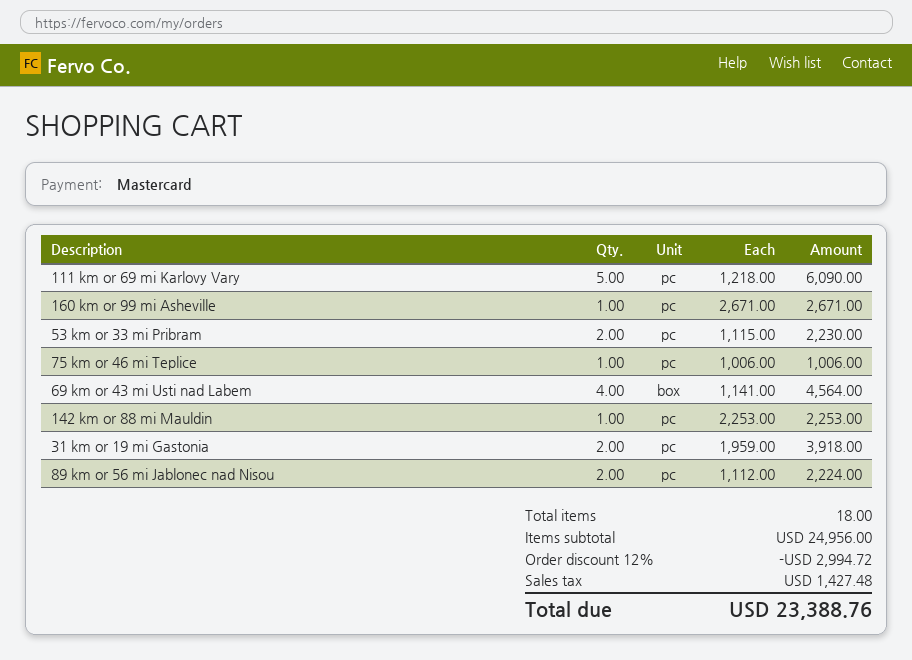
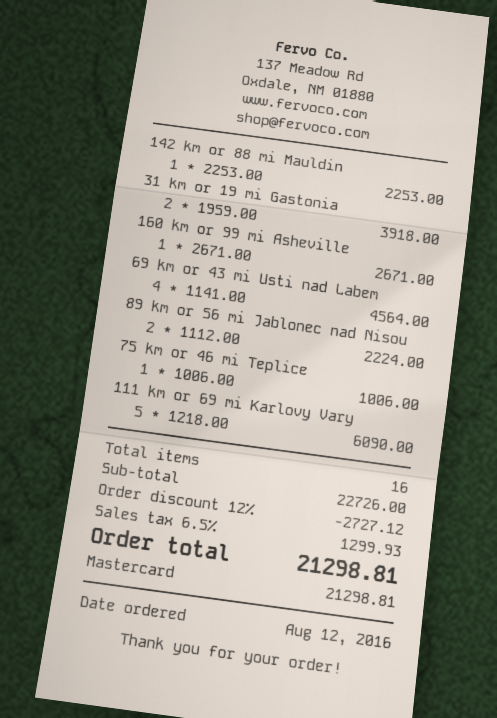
53 km or 33 mi Pribram: 2 x 1115.00 = 2230.00 -> none
total quantity: 18 -> 16
subtotal: 24956.00 -> 22726.00
discount: 12% = 2994.72 -> 12% = 2727.12
tax: 1427.48 -> 1299.93
total: 23388.76 -> 21298.81

